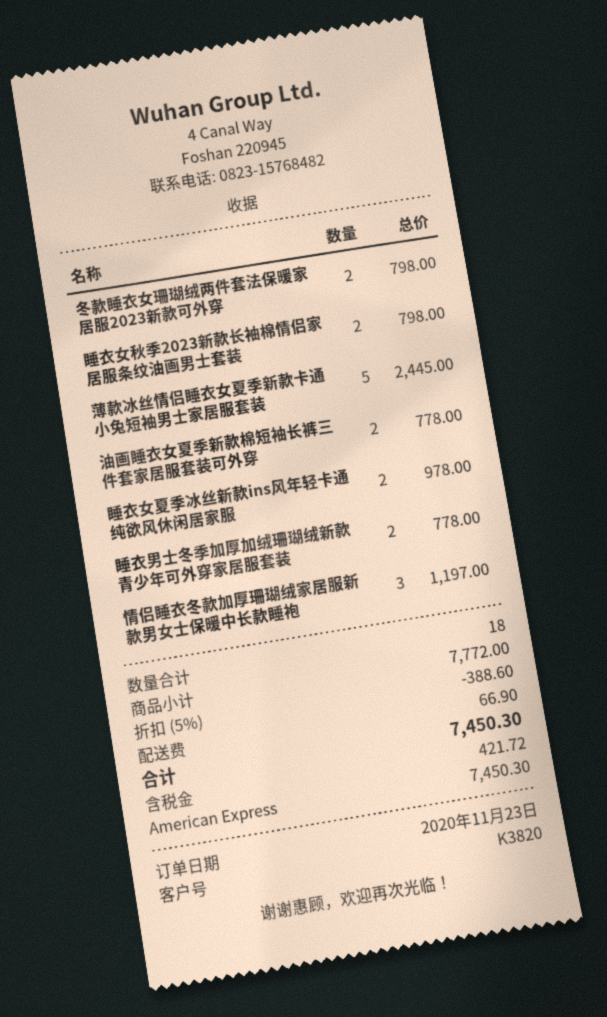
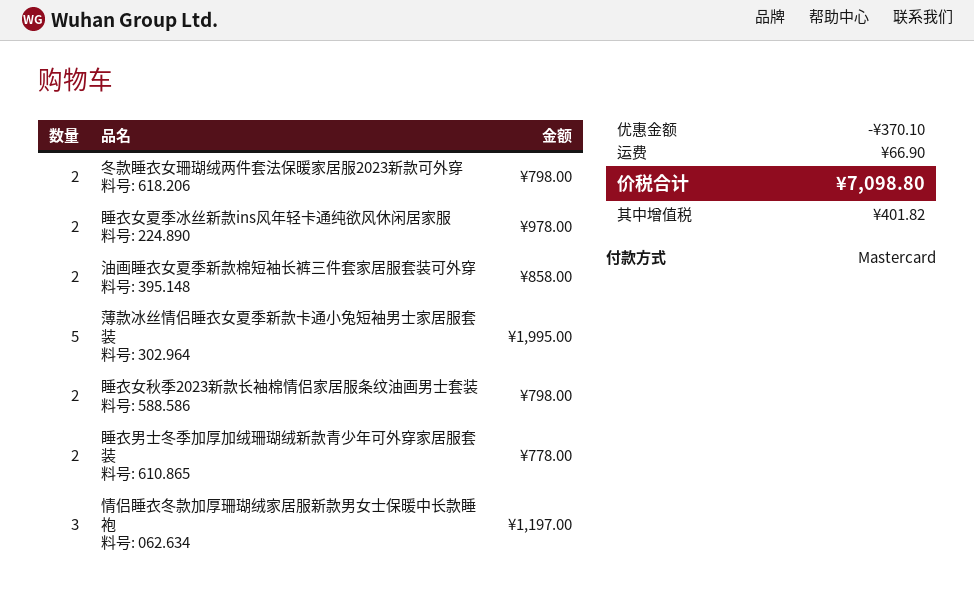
payment method: American Express -> Mastercard
薄款冰丝情侣睡衣女夏季新款卡通小兔短袖男士家居服套装: 5 for 2445.00 -> 5 for 1995.00
油画睡衣女夏季新款棉短袖长裤三件套家居服套装可外穿: 2 for 778.00 -> 2 for 858.00
discount: 388.60 -> 370.10
tax: 421.72 -> 401.82
total: 7450.30 -> 7098.80

